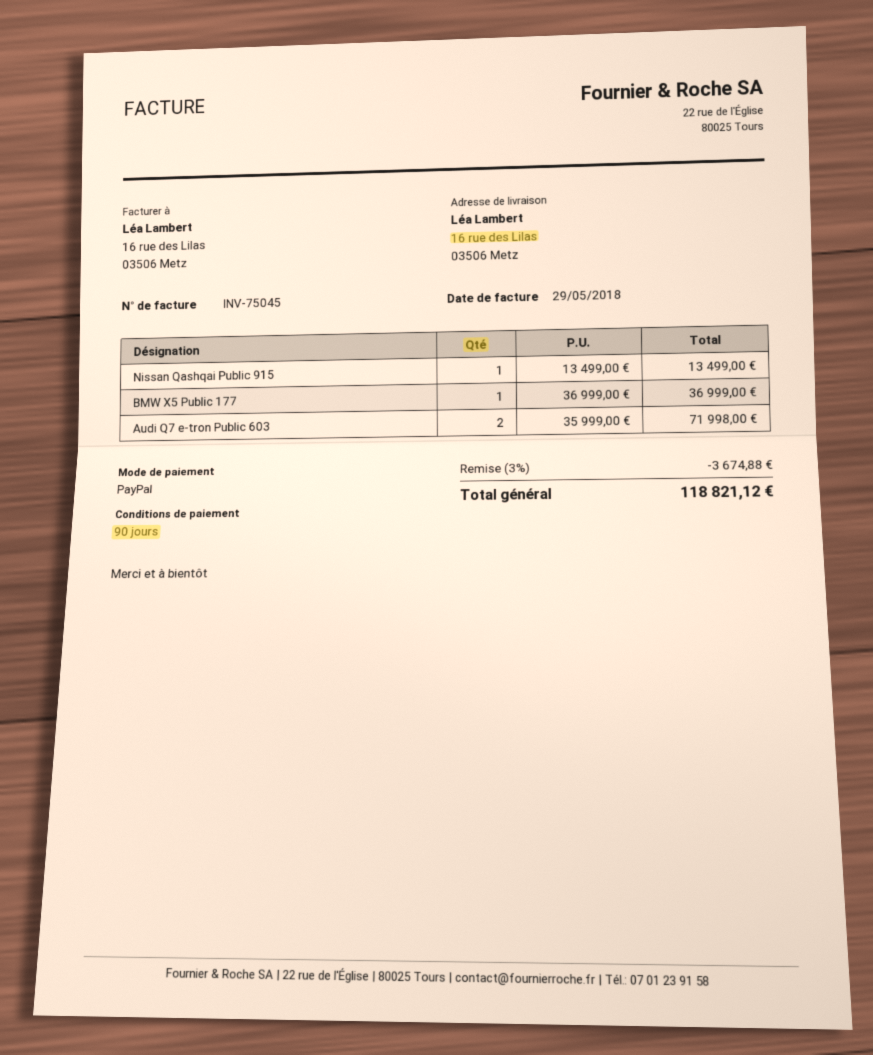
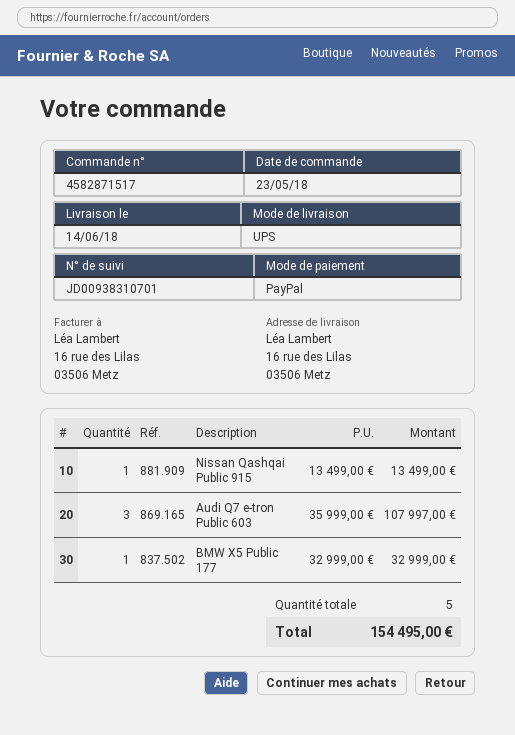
BMW X5 Public 177: 1 x 36999.00 = 36999.00 -> 1 x 32999.00 = 32999.00
Audi Q7 e-tron Public 603: 2 x 35999.00 = 71998.00 -> 3 x 35999.00 = 107997.00
discount: 3% = 3674.88 -> none
total: 118821.12 -> 154495.00

